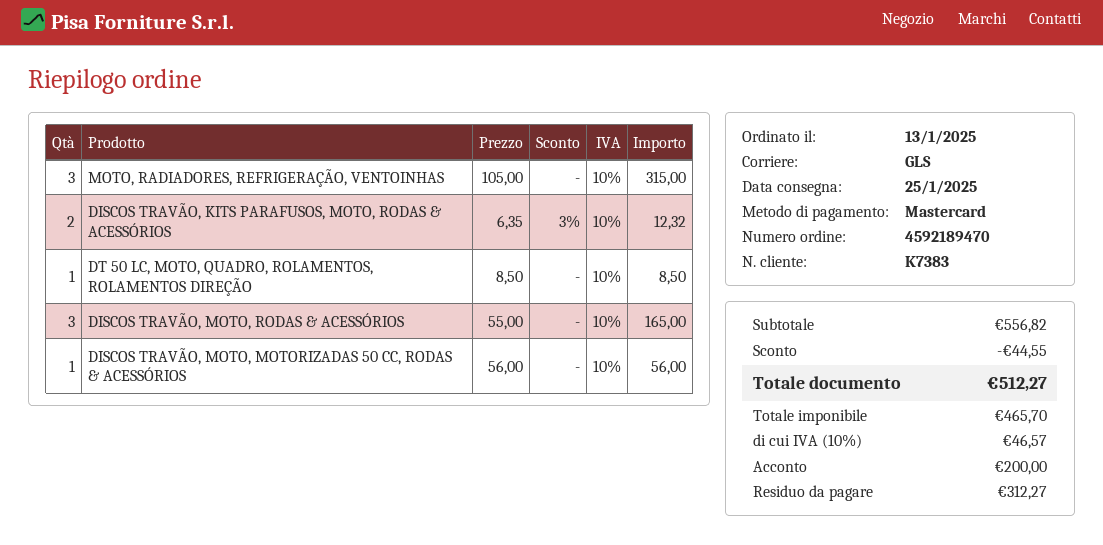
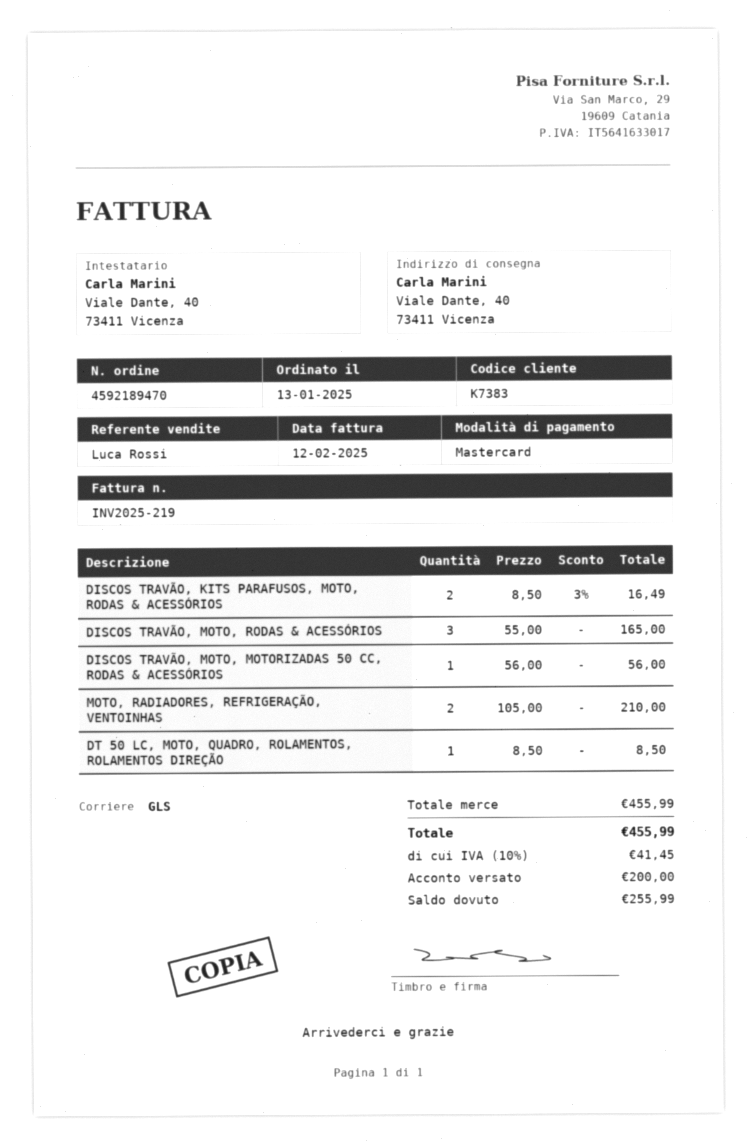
MOTO, RADIADORES, REFRIGERAÇÃO, VENTOINHAS: 3 x 105.00 = 315.00 -> 2 x 105.00 = 210.00
DISCOS TRAVÃO, KITS PARAFUSOS, MOTO, RODAS & ACESSÓRIOS: 2 x 6.35 - 3% = 12.32 -> 2 x 8.50 - 3% = 16.49
subtotal: 556.82 -> 455.99
discount: 44.55 -> none
tax: 10% = 46.57 -> 10% = 41.45
total: 512.27 -> 455.99
balance: 312.27 -> 255.99

